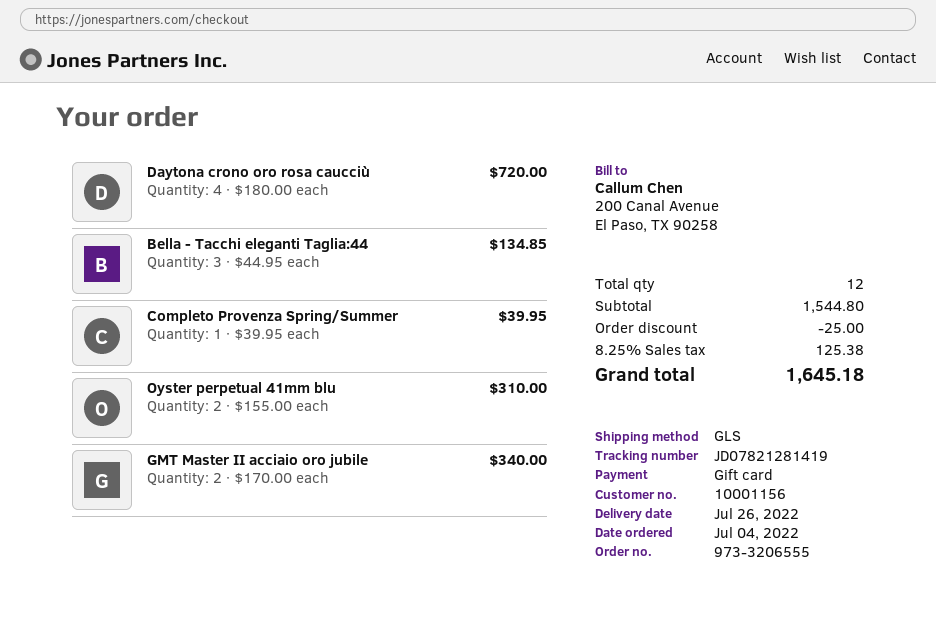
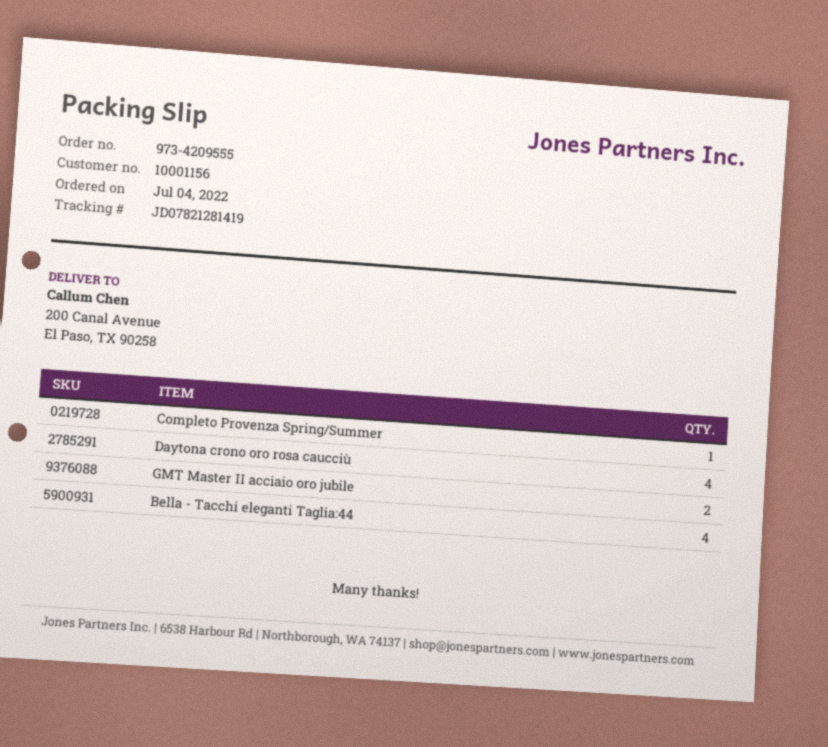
order number: 973-3206555 -> 973-4209555
Bella - Tacchi eleganti Taglia:44: 3 -> 4
Oyster perpetual 41mm blu: 2 -> none

